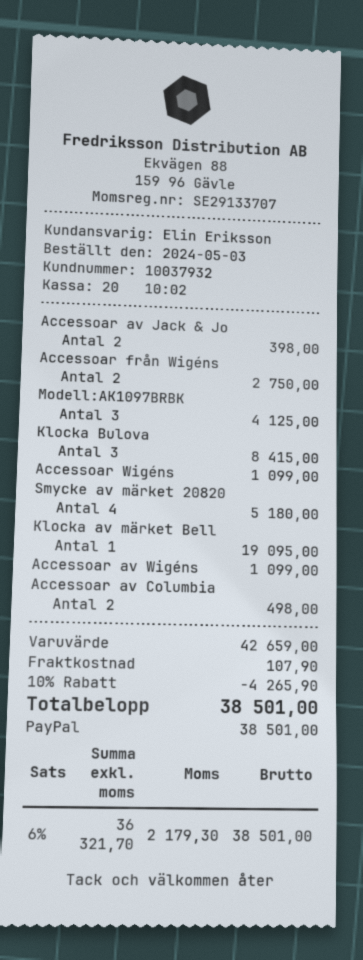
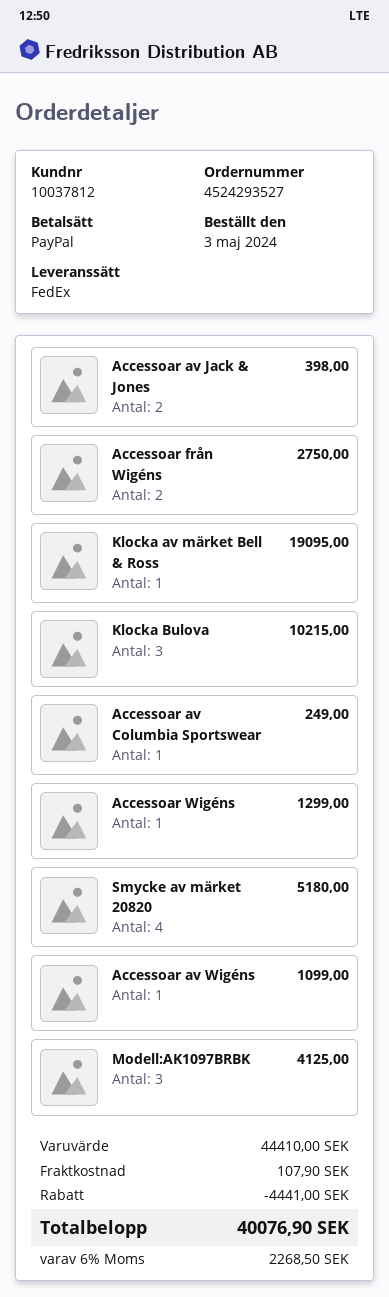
customer number: 10037932 -> 10037812
Klocka Bulova: 3 for 8415.00 -> 3 for 10215.00
Accessoar Wigéns: 1 for 1099.00 -> 1 for 1299.00
Accessoar av Columbia: 2 for 498.00 -> 1 for 249.00
subtotal: 42659.00 -> 44410.00
discount: 4265.90 -> 4441.00
tax: 6% = 2179.30 -> 6% = 2268.50
total: 38501.00 -> 40076.90

